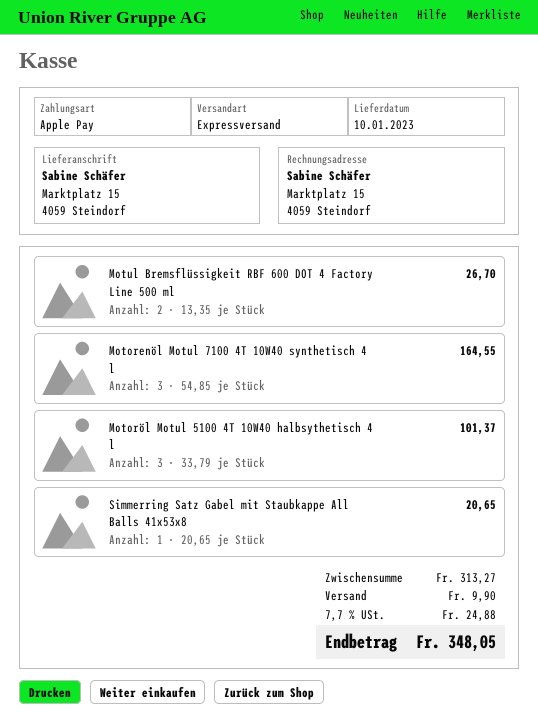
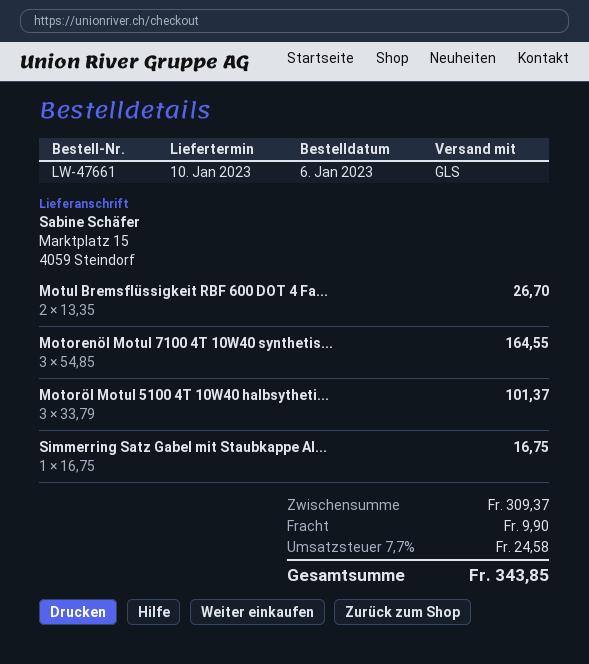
shipping method: express -> GLS
Simmerring Satz Gabel mit Staubkappe All Balls 41x53x8: 1 x 20.65 = 20.65 -> 1 x 16.75 = 16.75
subtotal: 313.27 -> 309.37
tax: 7.7% = 24.88 -> 7.7% = 24.58
total: 348.05 -> 343.85

